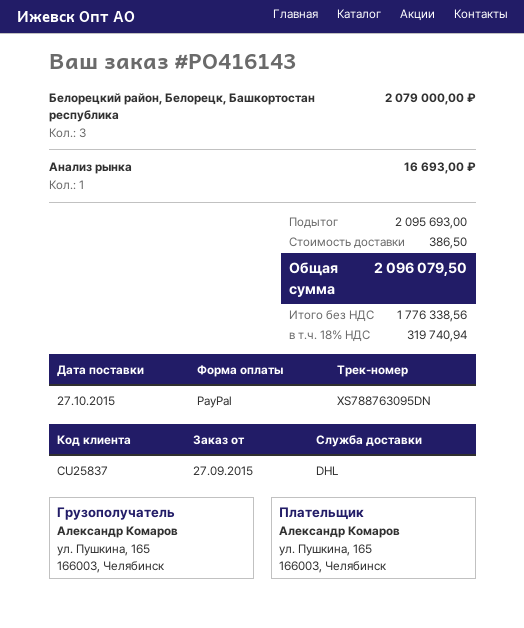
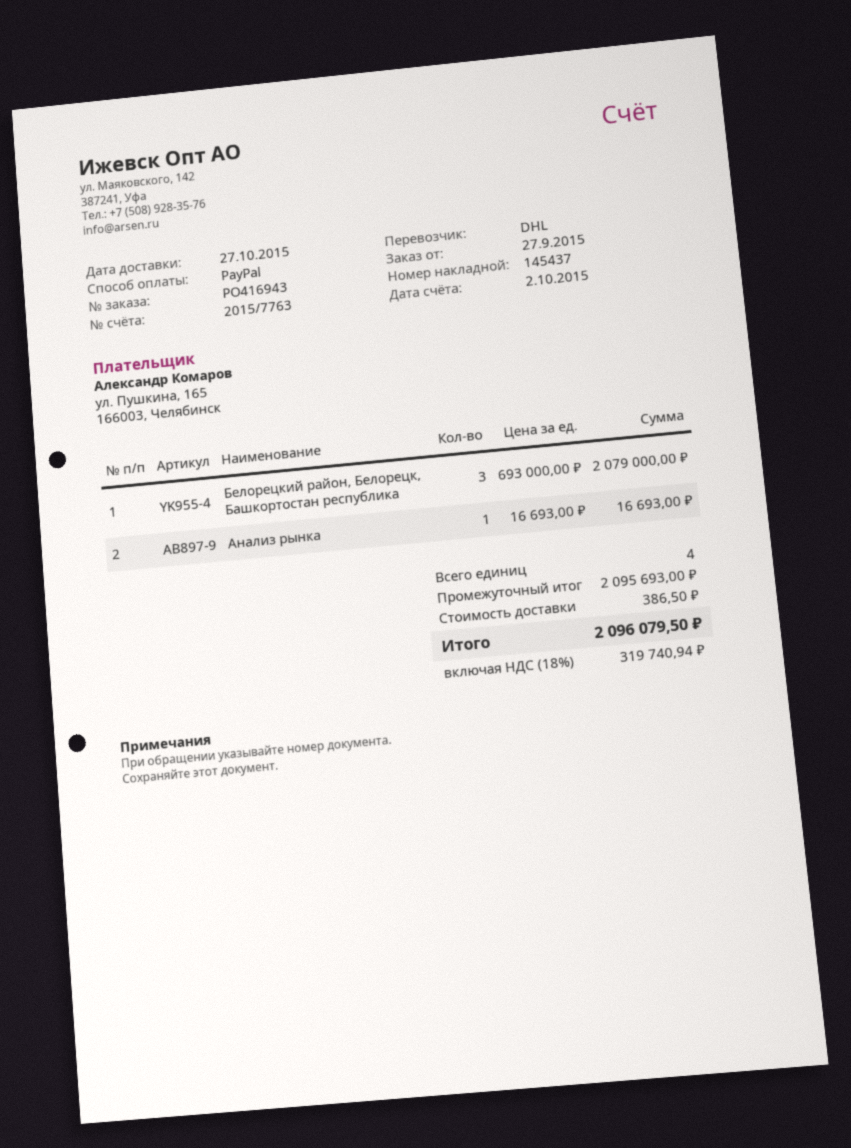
order number: PO416143 -> PO416943

